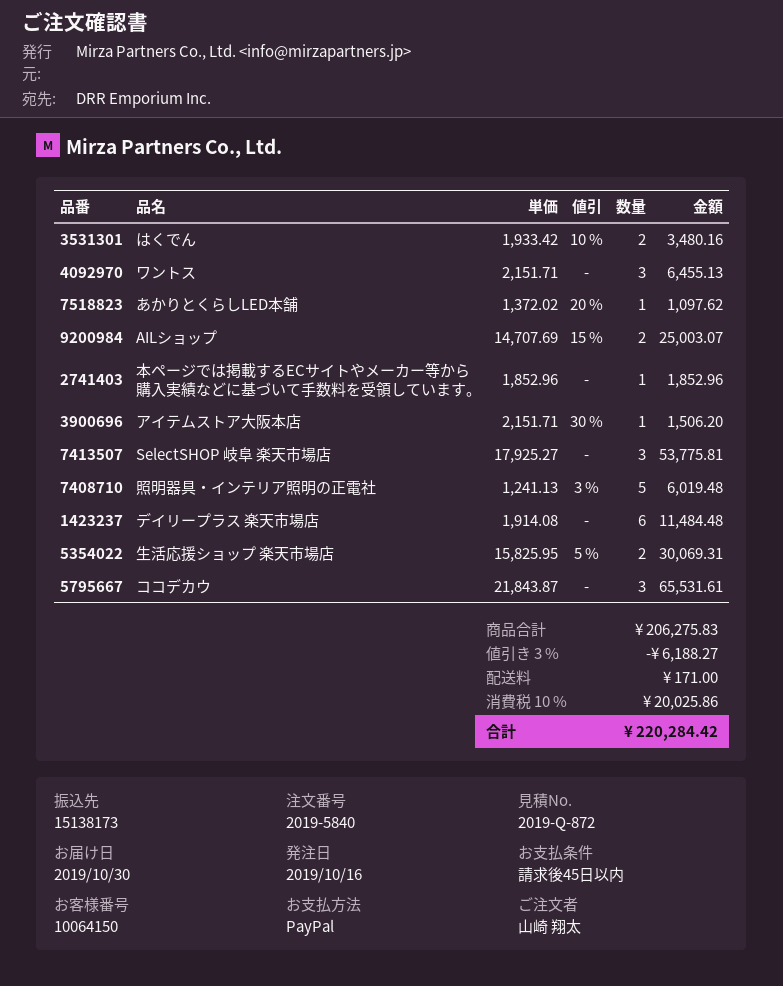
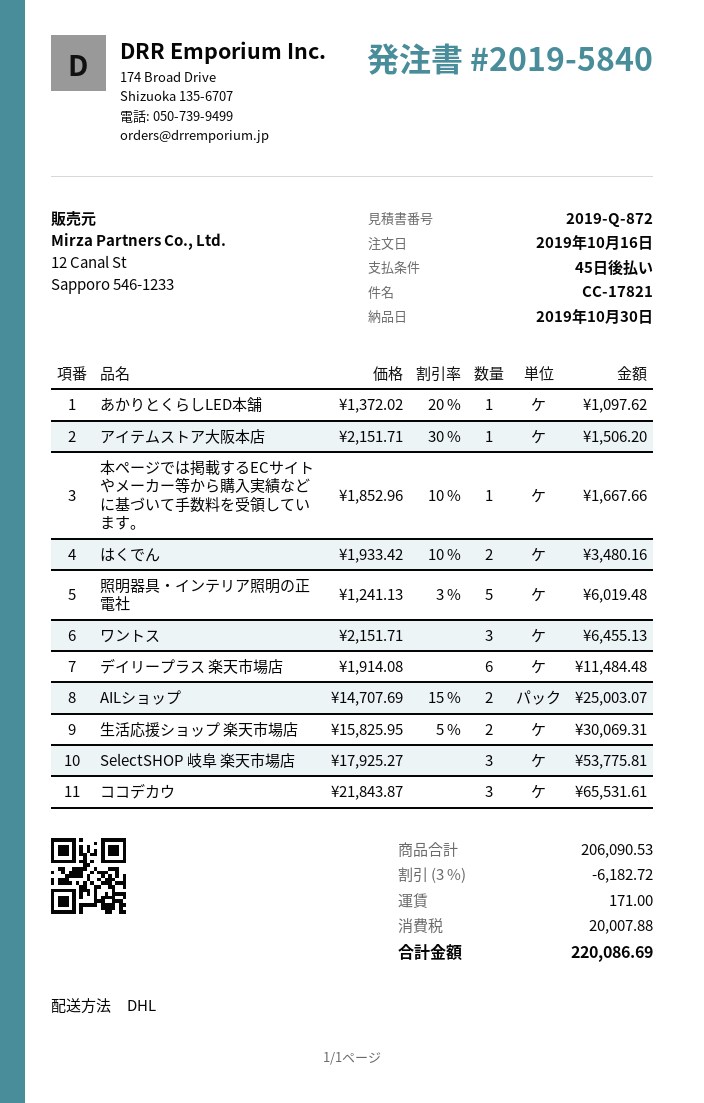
本ページでは掲載するECサイトやメーカー等から購入実績などに基づいて手数料を受領しています。: 1 x 1852.96 = 1852.96 -> 1 x 1852.96 - 10% = 1667.66
subtotal: 206275.83 -> 206090.53
discount: 3% = 6188.27 -> 3% = 6182.72
tax: 20025.86 -> 20007.88
total: 220284.42 -> 220086.69

